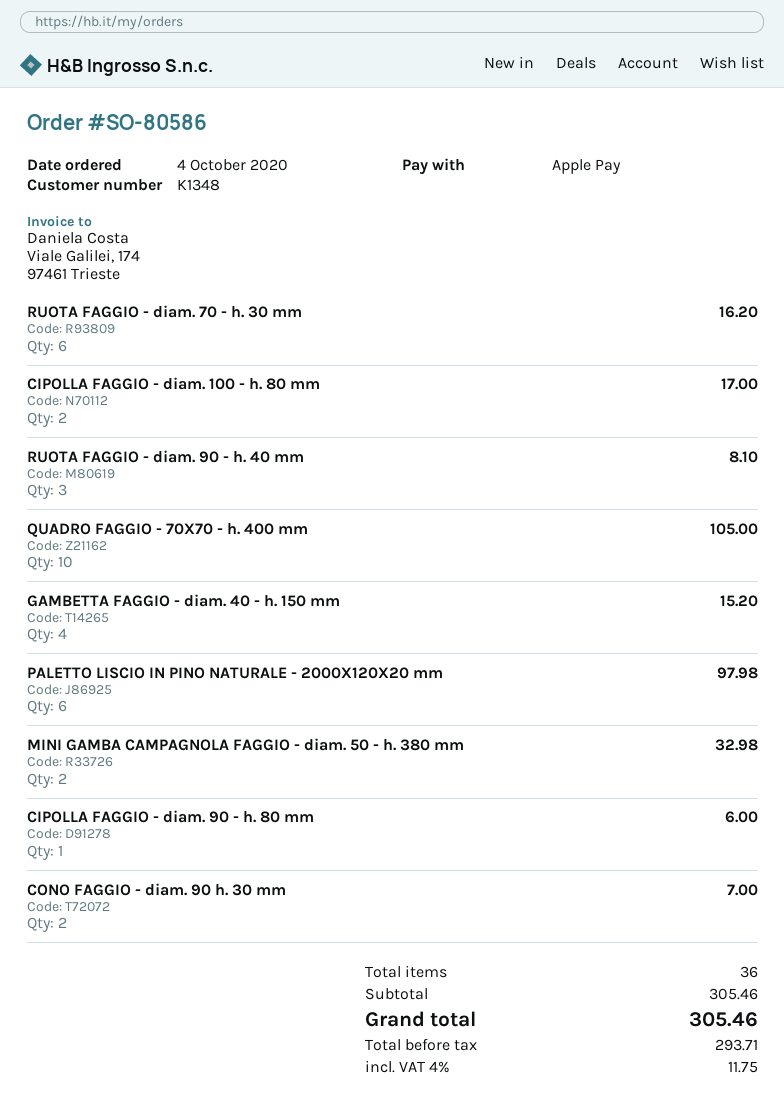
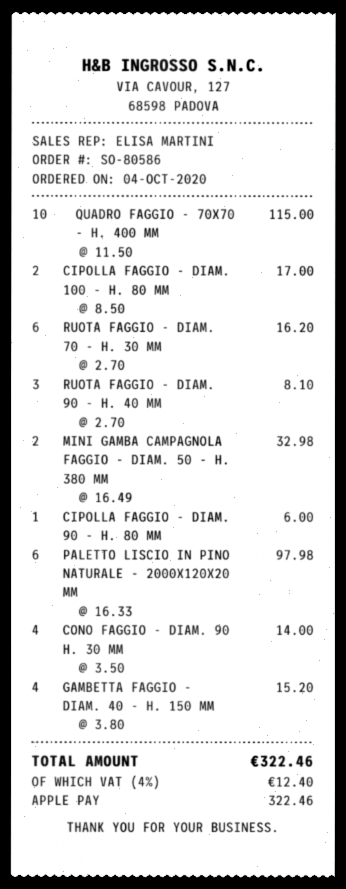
QUADRO FAGGIO - 70X70 - h. 400 mm: 10 for 105.00 -> 10 for 115.00
CONO FAGGIO - diam. 90 h. 30 mm: 2 for 7.00 -> 4 for 14.00
tax: 4% = 11.75 -> 4% = 12.40
total: 305.46 -> 322.46

